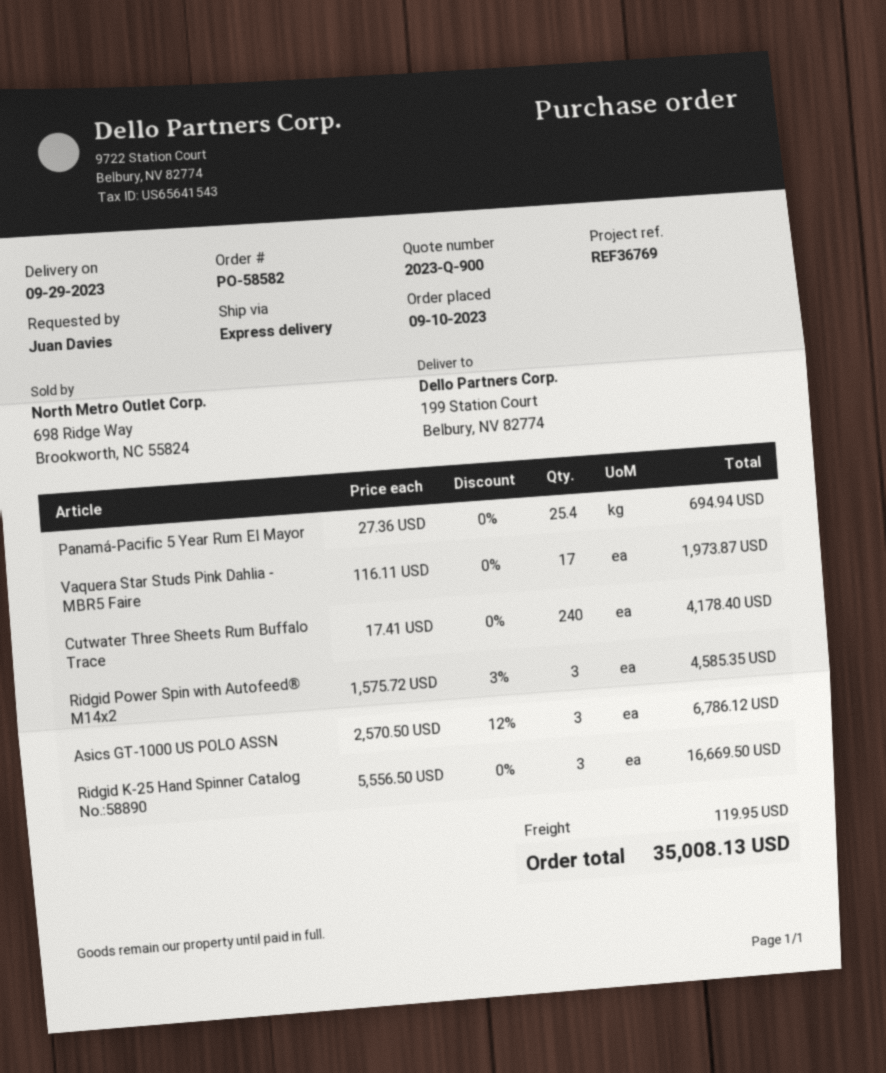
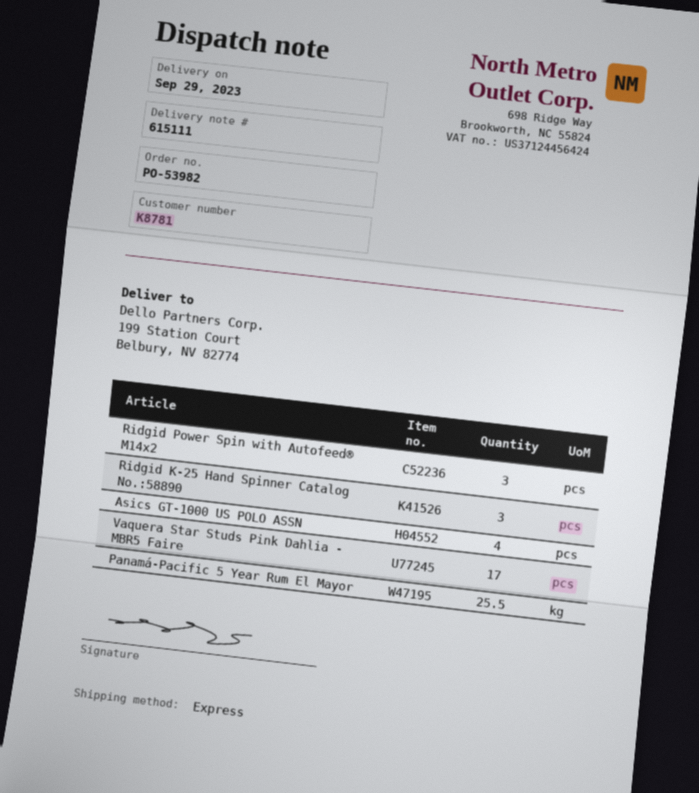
order number: PO-58582 -> PO-53982
Panamá-Pacific 5 Year Rum El Mayor: 25.4 -> 25.5
Cutwater Three Sheets Rum Buffalo Trace: 240 -> none
Asics GT-1000 US POLO ASSN: 3 -> 4

